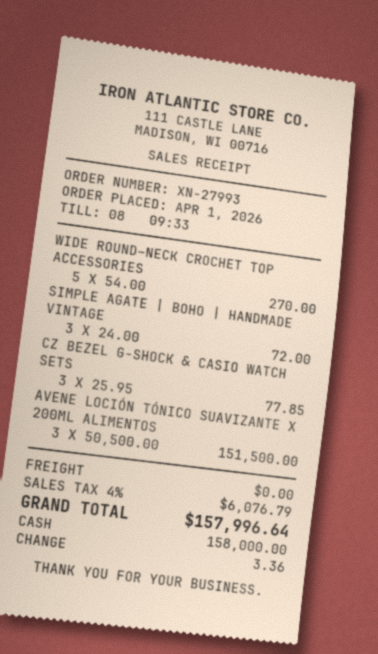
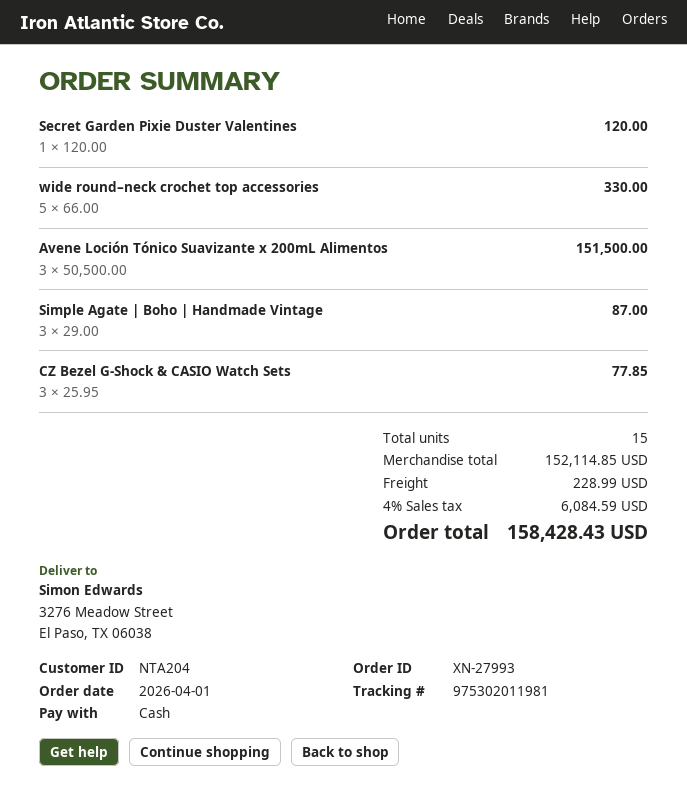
WIDE ROUND–NECK CROCHET TOP ACCESSORIES: 5 x 54.00 = 270.00 -> 5 x 66.00 = 330.00
SIMPLE AGATE | BOHO | HANDMADE VINTAGE: 3 x 24.00 = 72.00 -> 3 x 29.00 = 87.00
Secret Garden Pixie Duster Valentines: none -> 1 x 120.00 = 120.00
shipping: 0.00 -> 228.99
tax: 4% = 6076.79 -> 4% = 6084.59
total: 157996.64 -> 158428.43

